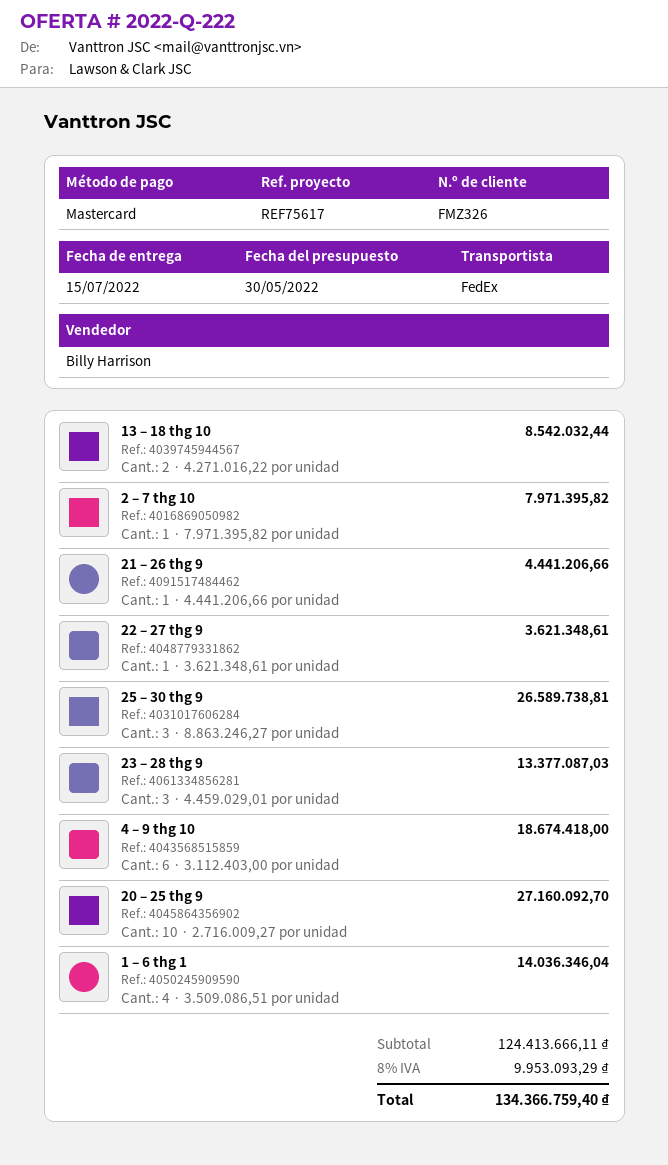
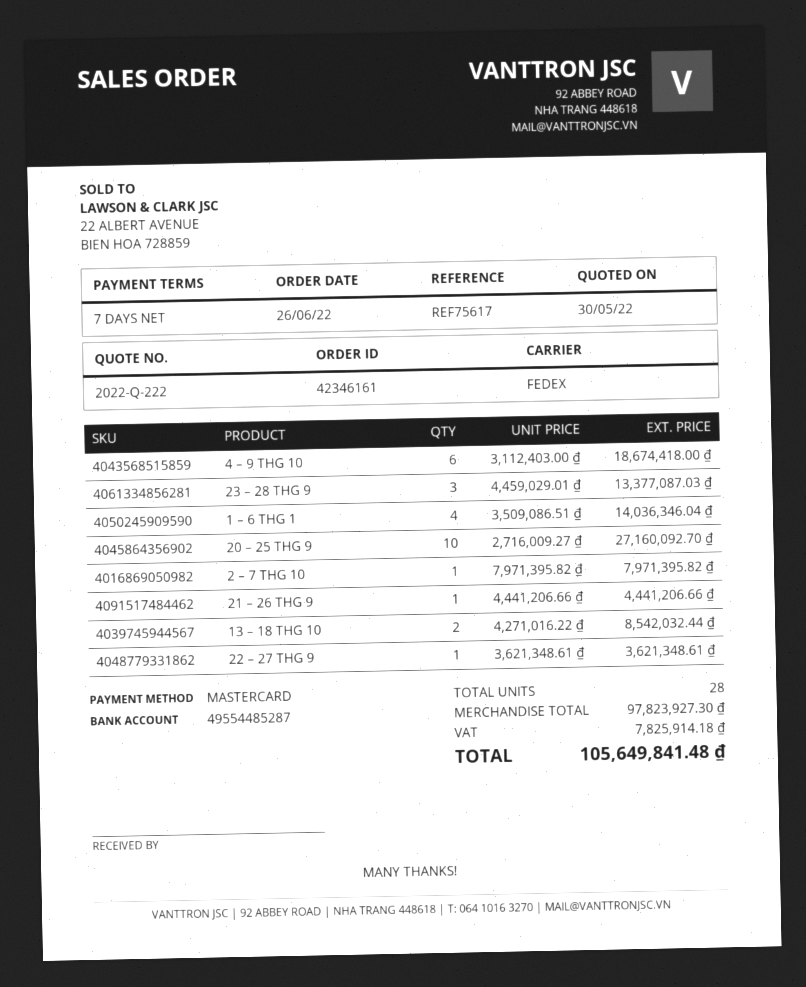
25 – 30 thg 9: 3 x 8863246.27 = 26589738.81 -> none
subtotal: 124413666.11 -> 97823927.30
tax: 9953093.29 -> 7825914.18
total: 134366759.40 -> 105649841.48

